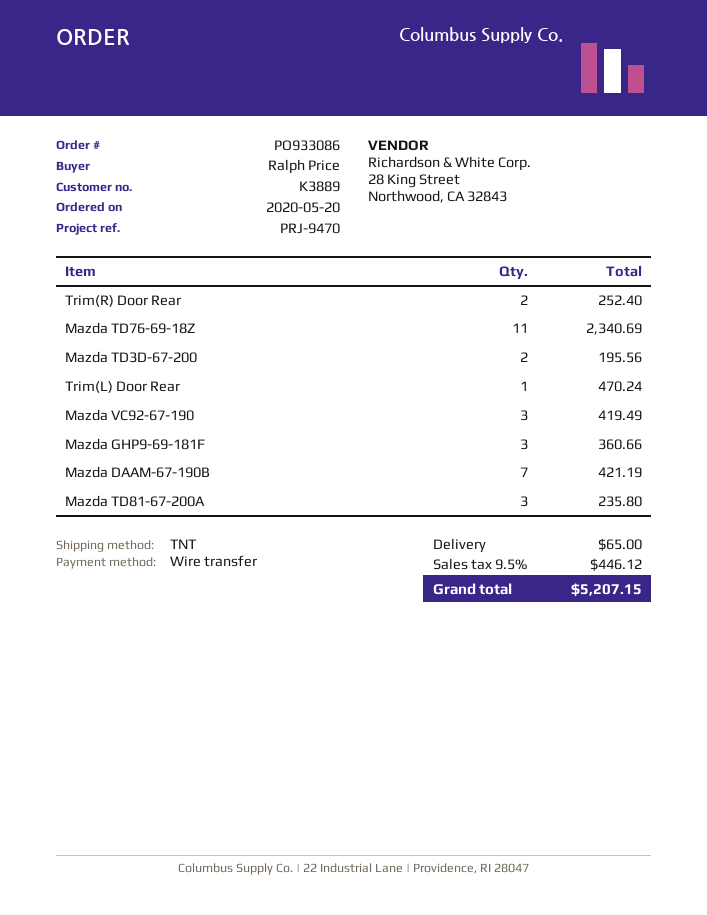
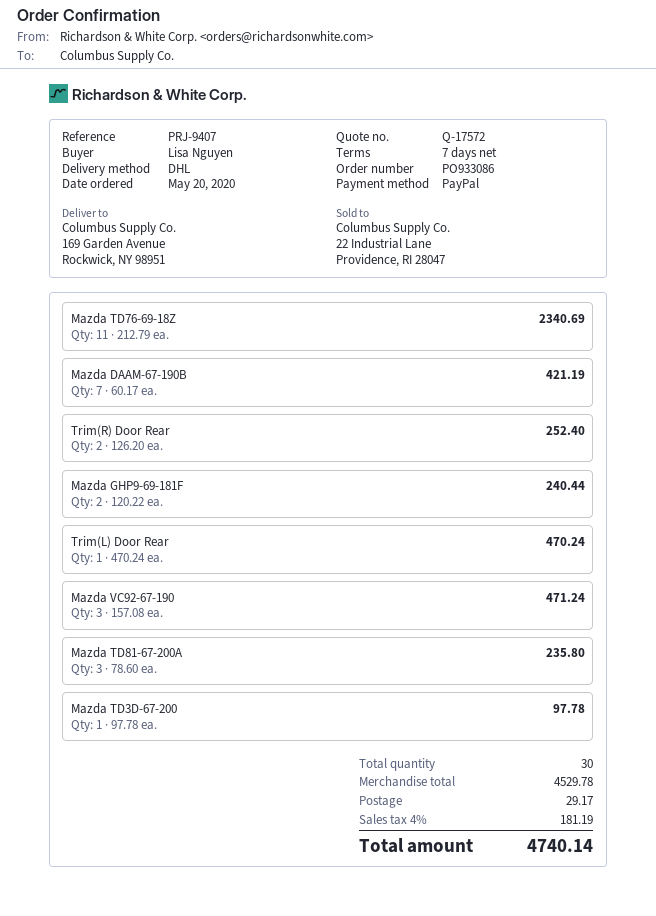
reference: PRJ-9470 -> PRJ-9407
ordered by: Ralph Price -> Lisa Nguyen
payment method: bank transfer -> PayPal
shipping method: TNT -> DHL
Mazda TD3D-67-200: 2 for 195.56 -> 1 for 97.78
Mazda VC92-67-190: 3 for 419.49 -> 3 for 471.24
Mazda GHP9-69-181F: 3 for 360.66 -> 2 for 240.44
shipping: 65.00 -> 29.17
tax: 9.5% = 446.12 -> 4% = 181.19
total: 5207.15 -> 4740.14

